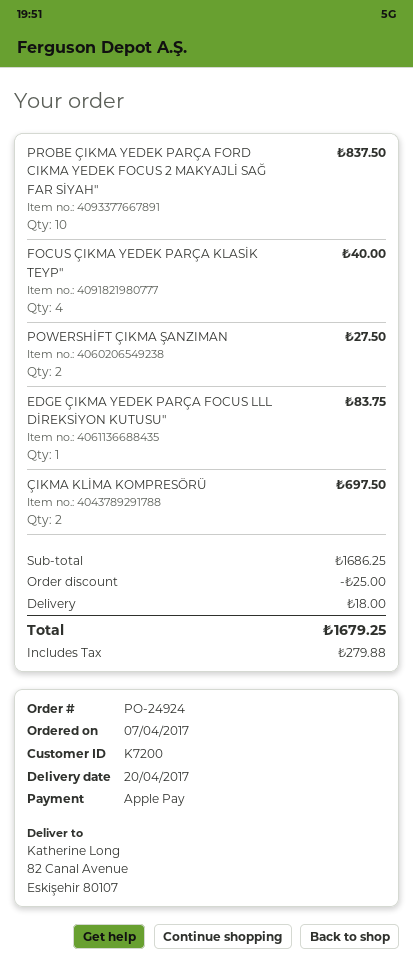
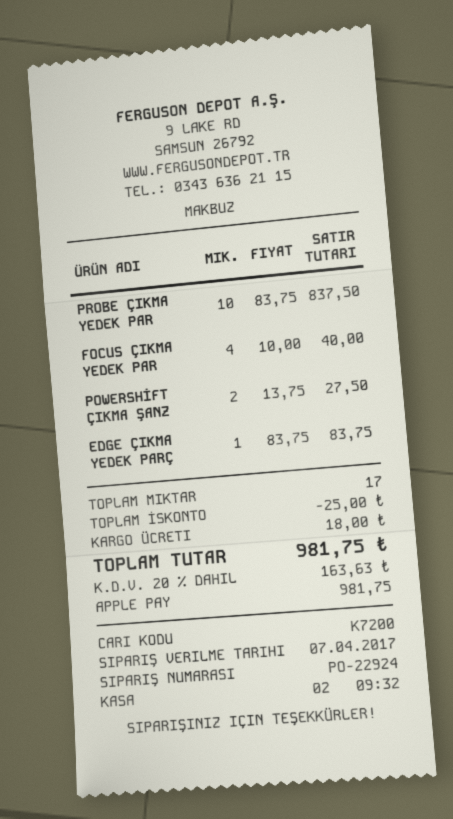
order number: PO-24924 -> PO-22924
ÇIKMA KLİMA KOMPRESÖRÜ: 2 for 697.50 -> none
tax: 279.88 -> 163.63
total: 1679.25 -> 981.75

